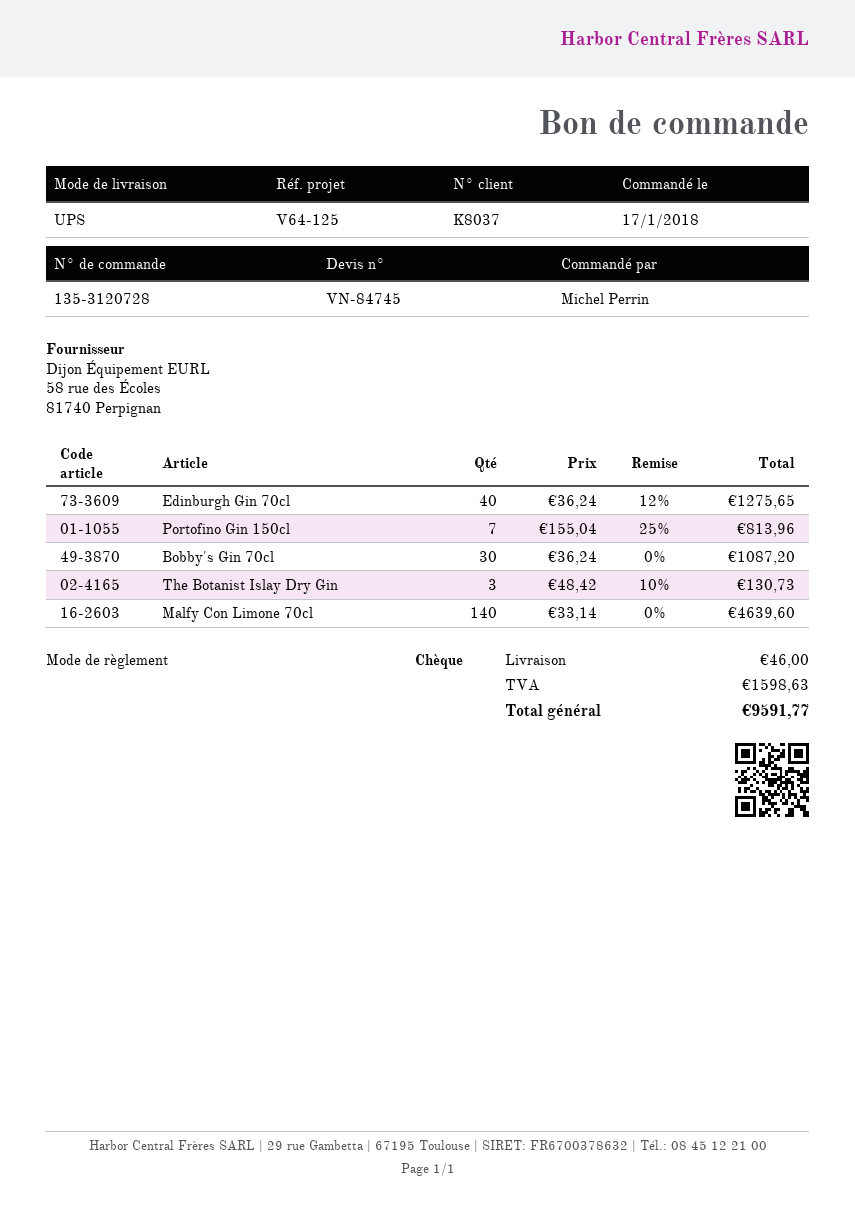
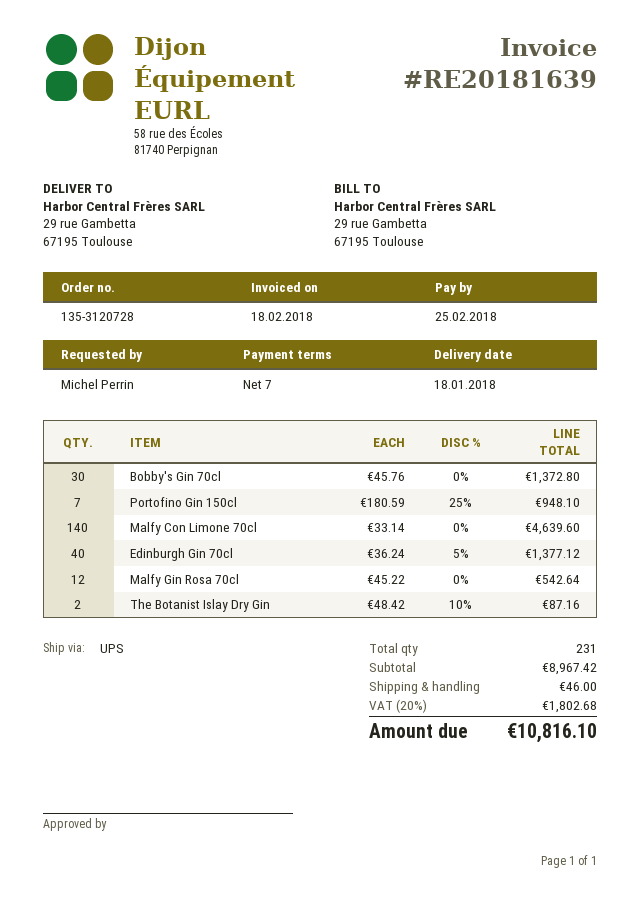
Edinburgh Gin 70cl: 40 x 36.24 - 12% = 1275.65 -> 40 x 36.24 - 5% = 1377.12
Portofino Gin 150cl: 7 x 155.04 - 25% = 813.96 -> 7 x 180.59 - 25% = 948.10
Bobby's Gin 70cl: 30 x 36.24 = 1087.20 -> 30 x 45.76 = 1372.80
The Botanist Islay Dry Gin: 3 x 48.42 - 10% = 130.73 -> 2 x 48.42 - 10% = 87.16
Malfy Gin Rosa 70cl: none -> 12 x 45.22 = 542.64
tax: 1598.63 -> 1802.68
total: 9591.77 -> 10816.10

